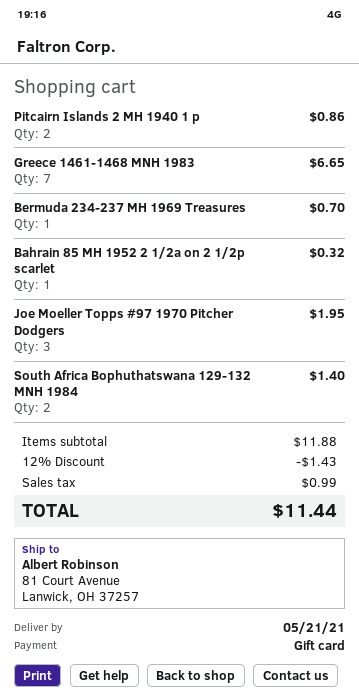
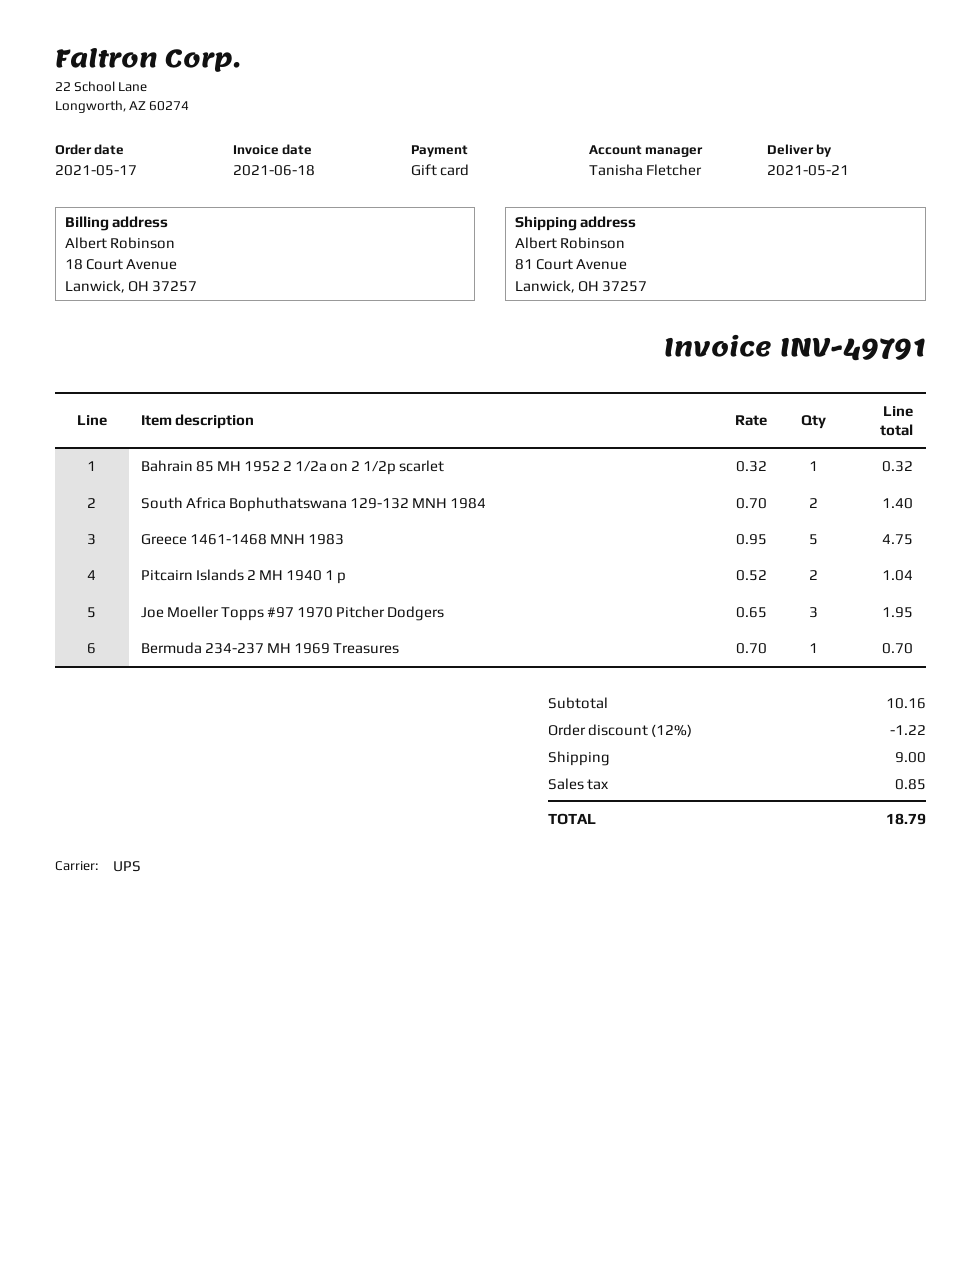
Pitcairn Islands 2 MH 1940 1 p: 2 for 0.86 -> 2 for 1.04
Greece 1461-1468 MNH 1983: 7 for 6.65 -> 5 for 4.75
subtotal: 11.88 -> 10.16
discount: 12% = 1.43 -> 12% = 1.22
shipping: none -> 9.00
tax: 0.99 -> 0.85
total: 11.44 -> 18.79

